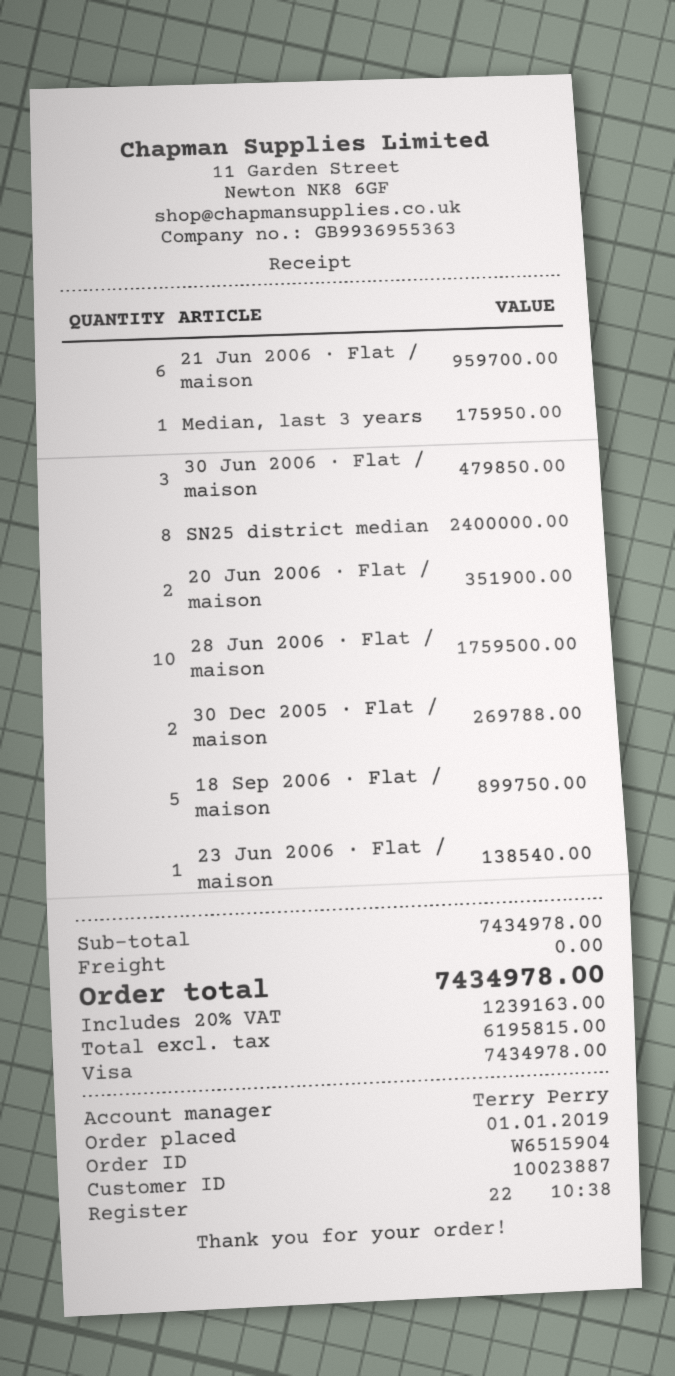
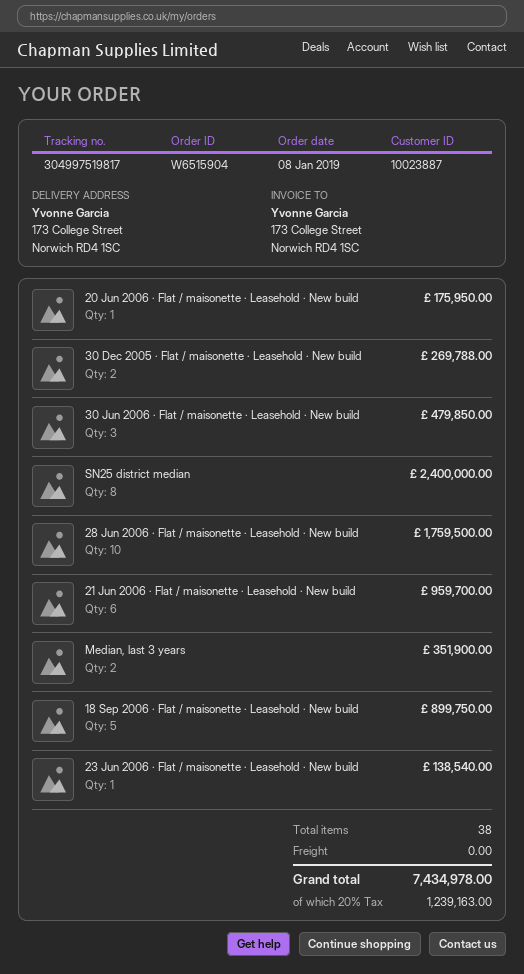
order date: 2019-01-01 -> 2019-01-08
Median, last 3 years: 1 for 175950.00 -> 2 for 351900.00
20 Jun 2006 · Flat / maison: 2 for 351900.00 -> 1 for 175950.00

